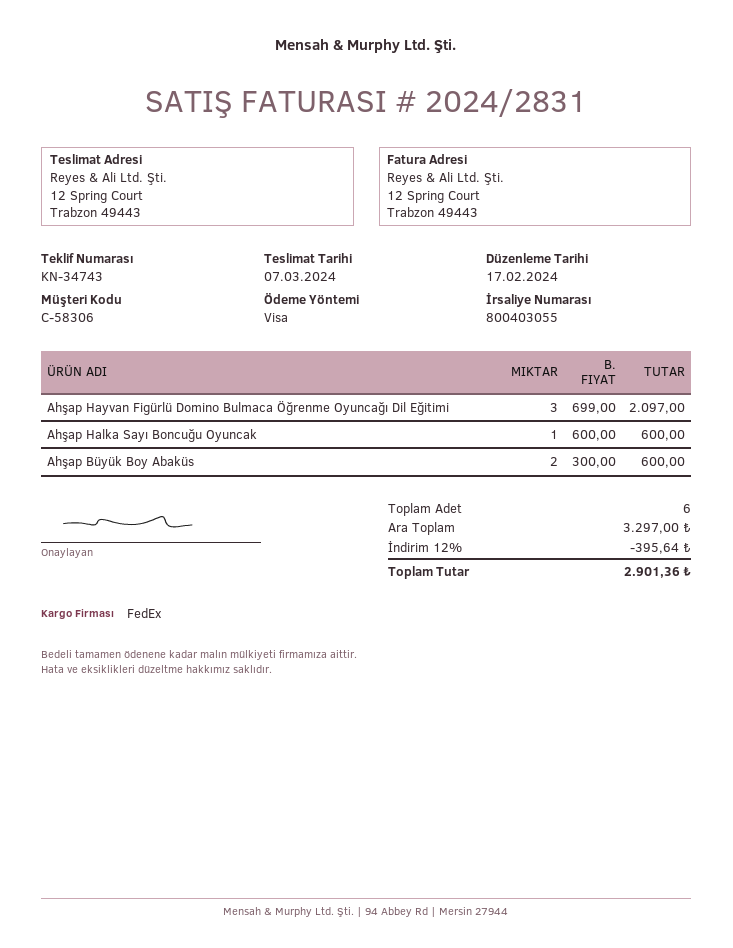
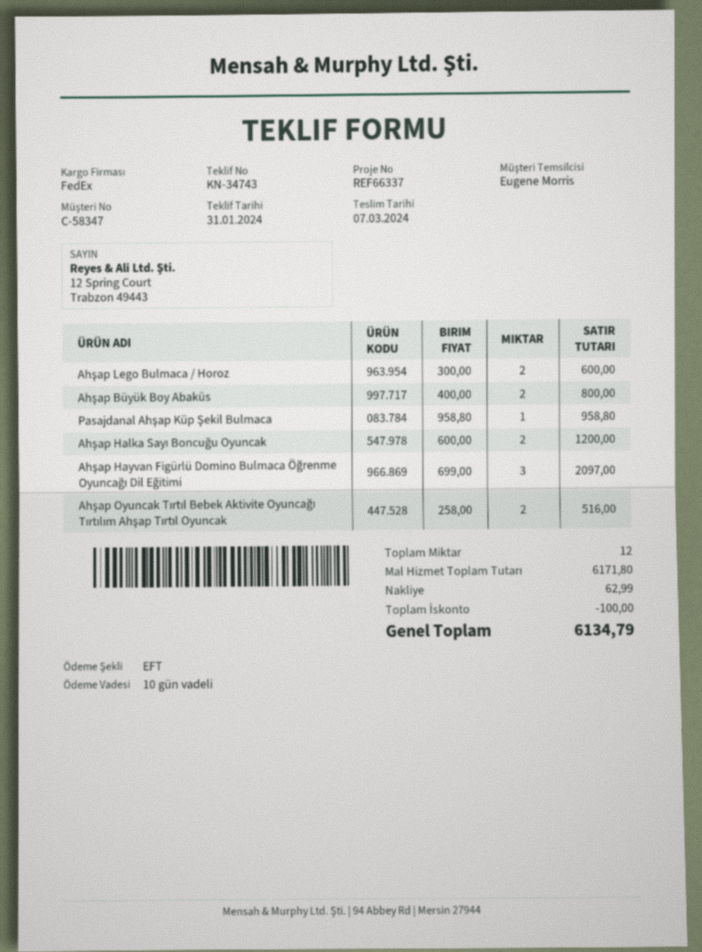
customer number: C-58306 -> C-58347
payment method: Visa -> bank transfer
Ahşap Halka Sayı Boncuğu Oyuncak: 1 x 600.00 = 600.00 -> 2 x 600.00 = 1200.00
Ahşap Büyük Boy Abaküs: 2 x 300.00 = 600.00 -> 2 x 400.00 = 800.00
Ahşap Lego Bulmaca / Horoz: none -> 2 x 300.00 = 600.00
Pasajdanal Ahşap Küp Şekil Bulmaca: none -> 1 x 958.80 = 958.80
Ahşap Oyuncak Tırtıl Bebek Aktivite Oyuncağı Tırtılım Ahşap Tırtıl Oyuncak: none -> 2 x 258.00 = 516.00
total quantity: 6 -> 12
subtotal: 3297.00 -> 6171.80
discount: 395.64 -> 100.00
shipping: none -> 62.99
total: 2901.36 -> 6134.79

